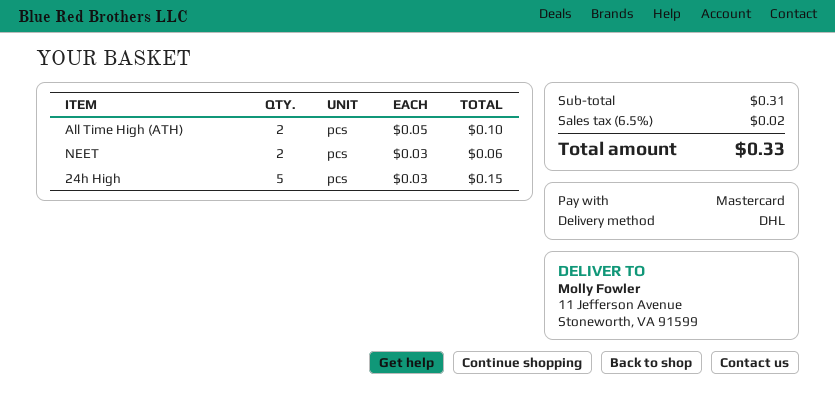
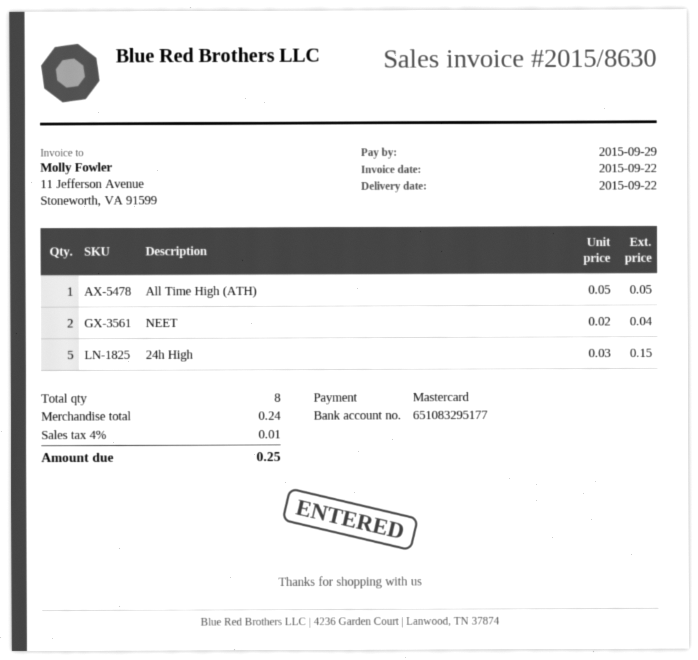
All Time High (ATH): 2 x 0.05 = 0.10 -> 1 x 0.05 = 0.05
NEET: 2 x 0.03 = 0.06 -> 2 x 0.02 = 0.04
subtotal: 0.31 -> 0.24
tax: 6.5% = 0.02 -> 4% = 0.01
total: 0.33 -> 0.25

